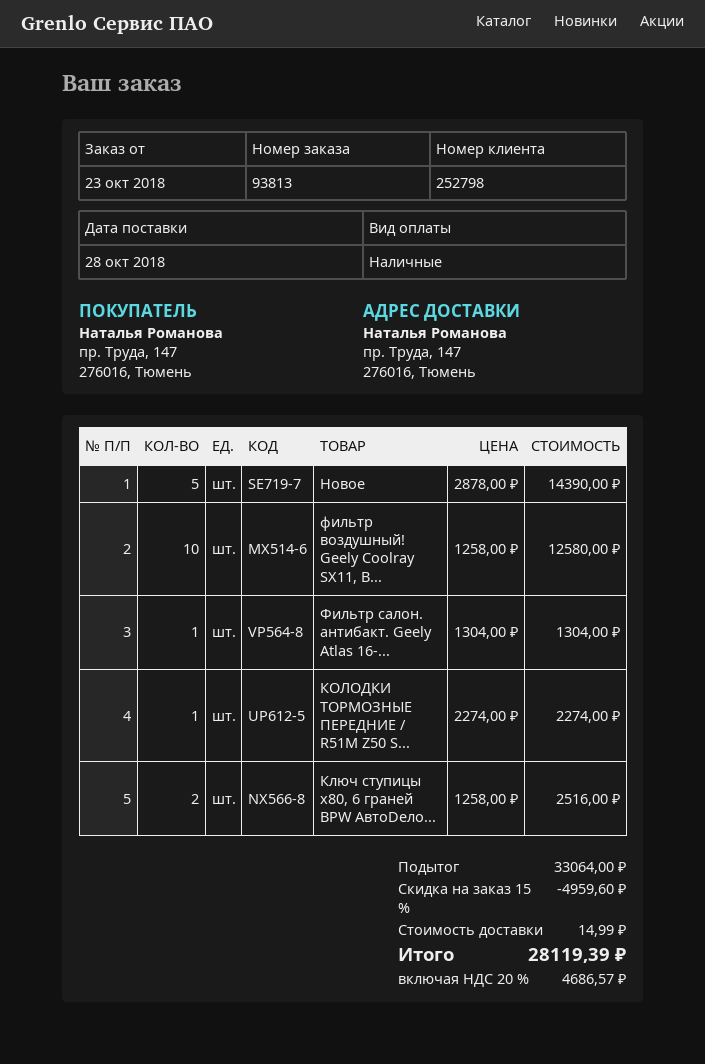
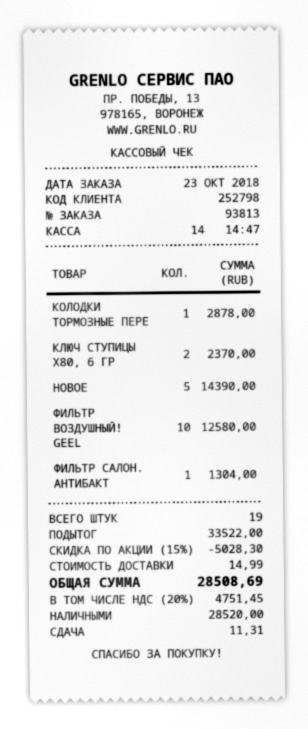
КОЛОДКИ ТОРМОЗНЫЕ ПЕРЕДНИЕ / R51M Z50 S...: 1 for 2274.00 -> 1 for 2878.00
Ключ ступицы x80, 6 граней BPW АвтоDело...: 2 for 2516.00 -> 2 for 2370.00
subtotal: 33064.00 -> 33522.00
discount: 15% = 4959.60 -> 15% = 5028.30
tax: 20% = 4686.57 -> 20% = 4751.45
total: 28119.39 -> 28508.69

